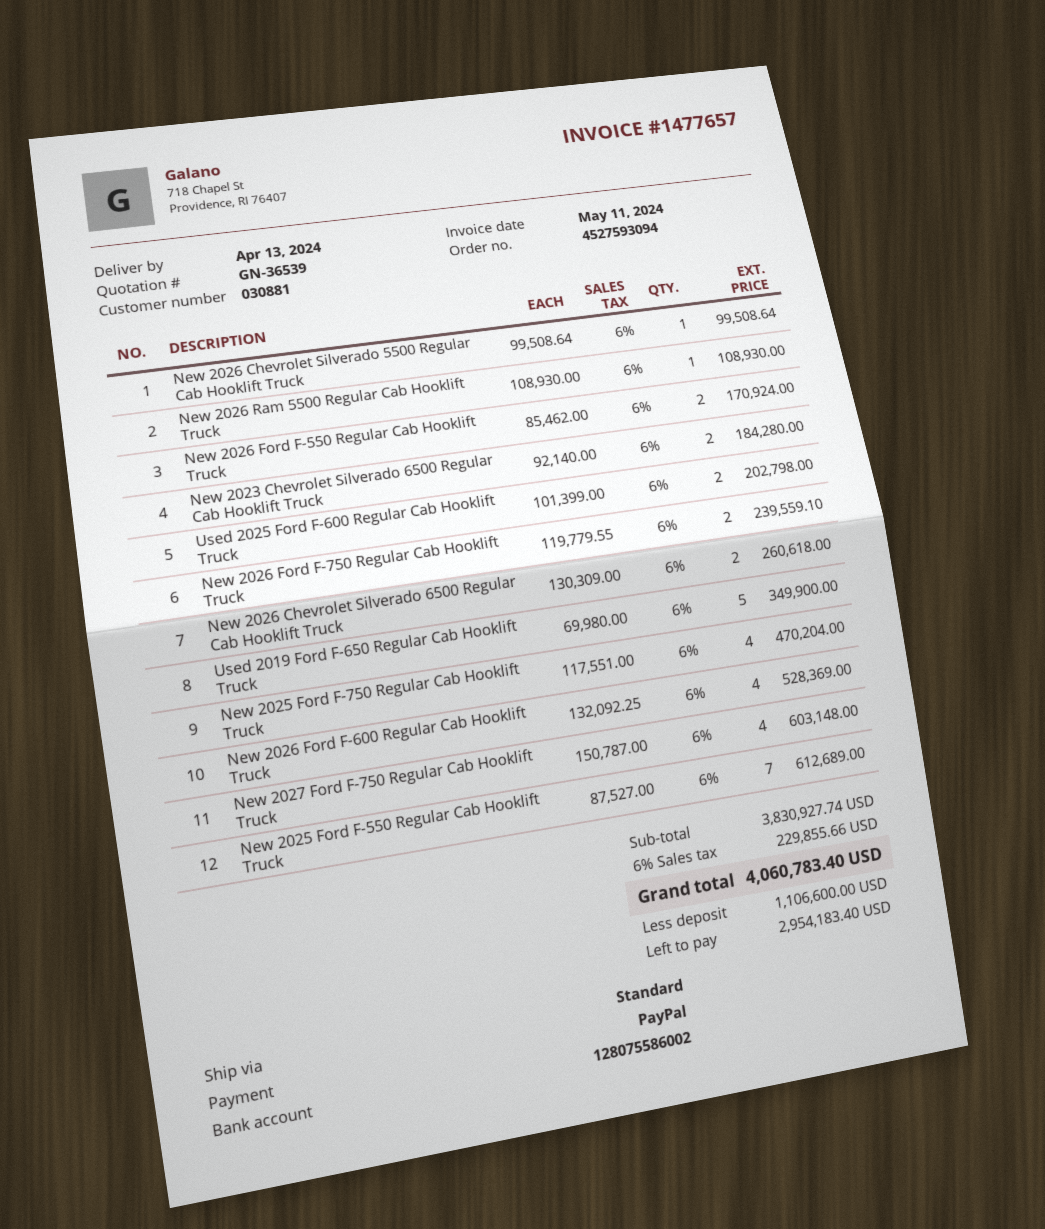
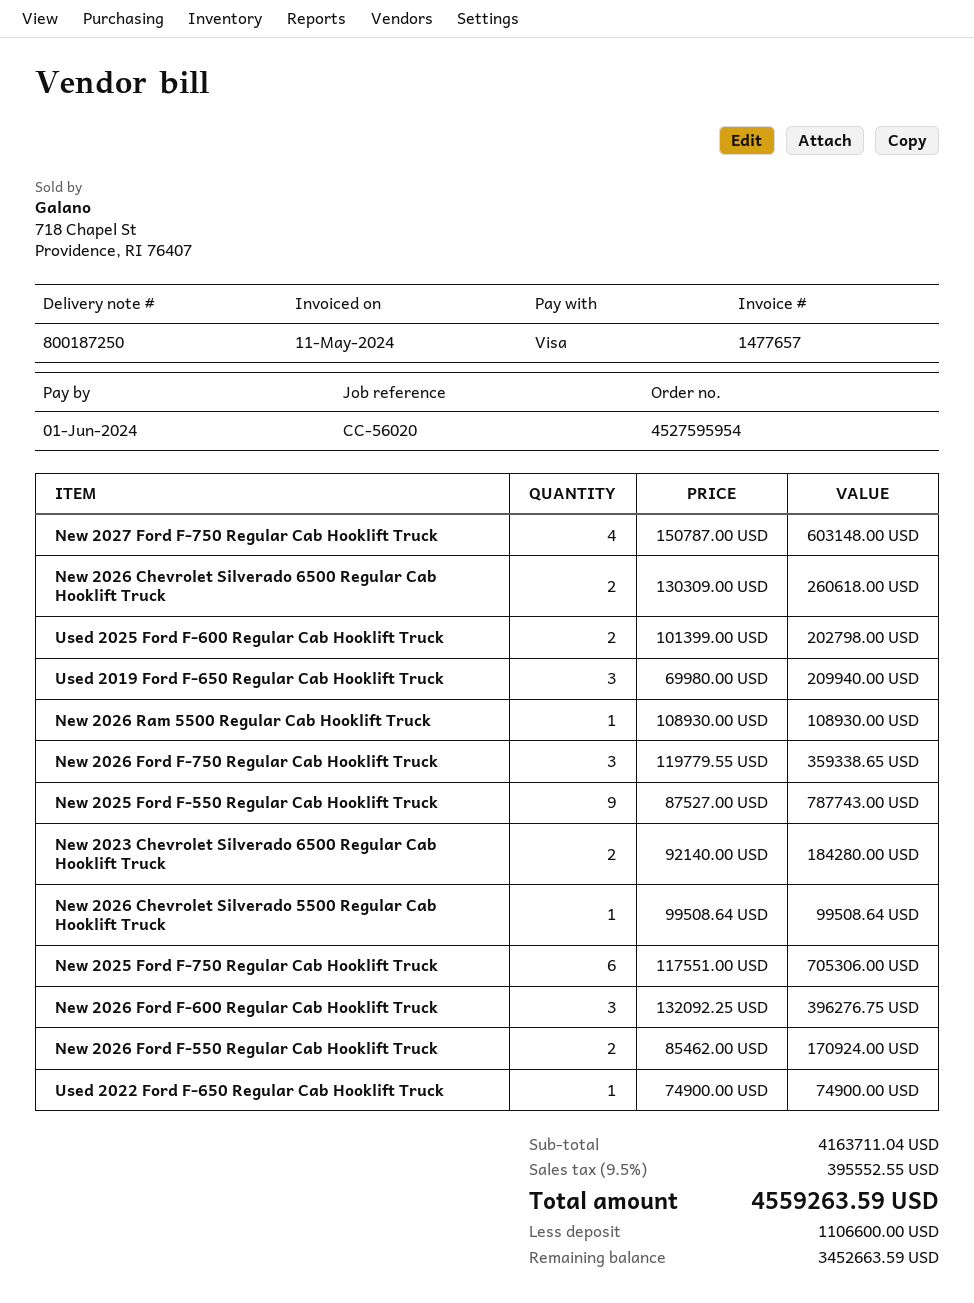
order number: 4527593094 -> 4527595954
payment method: PayPal -> Visa
New 2026 Ford F-750 Regular Cab Hooklift Truck: 2 x 119779.55 = 239559.10 -> 3 x 119779.55 = 359338.65
Used 2019 Ford F-650 Regular Cab Hooklift Truck: 5 x 69980.00 = 349900.00 -> 3 x 69980.00 = 209940.00
New 2025 Ford F-750 Regular Cab Hooklift Truck: 4 x 117551.00 = 470204.00 -> 6 x 117551.00 = 705306.00
New 2026 Ford F-600 Regular Cab Hooklift Truck: 4 x 132092.25 = 528369.00 -> 3 x 132092.25 = 396276.75
New 2025 Ford F-550 Regular Cab Hooklift Truck: 7 x 87527.00 = 612689.00 -> 9 x 87527.00 = 787743.00
Used 2022 Ford F-650 Regular Cab Hooklift Truck: none -> 1 x 74900.00 = 74900.00
subtotal: 3830927.74 -> 4163711.04
tax: 6% = 229855.66 -> 9.5% = 395552.55
total: 4060783.40 -> 4559263.59
balance: 2954183.40 -> 3452663.59

